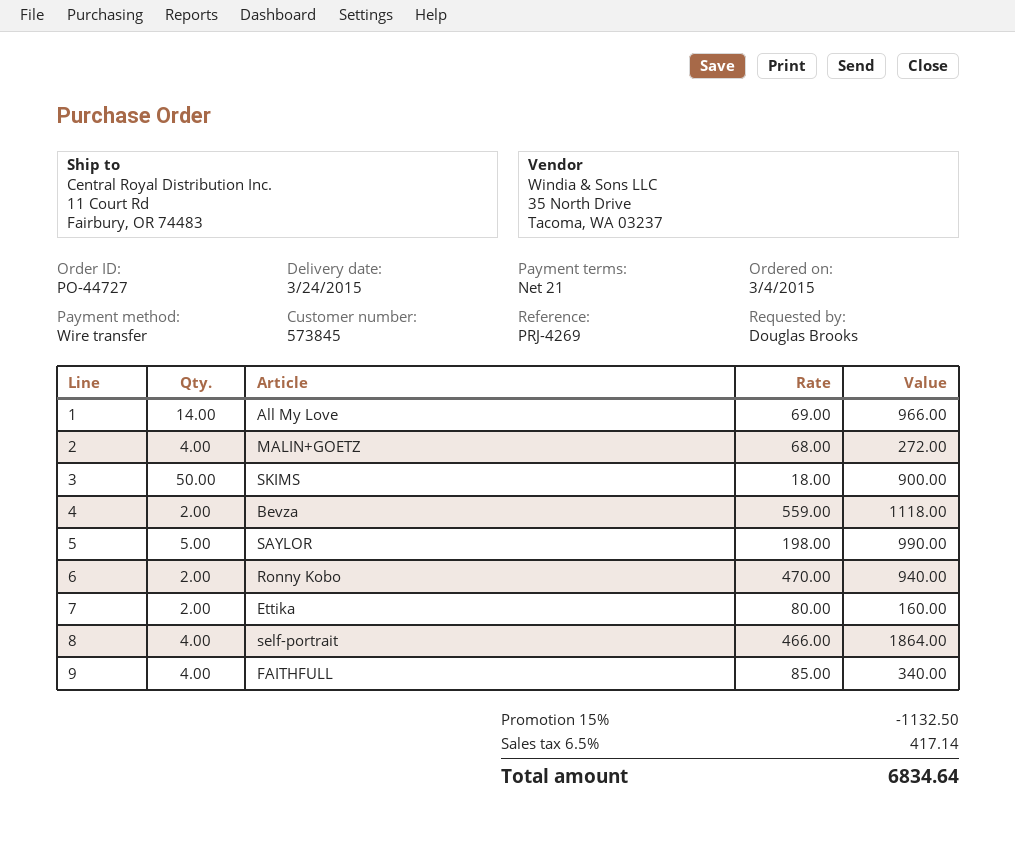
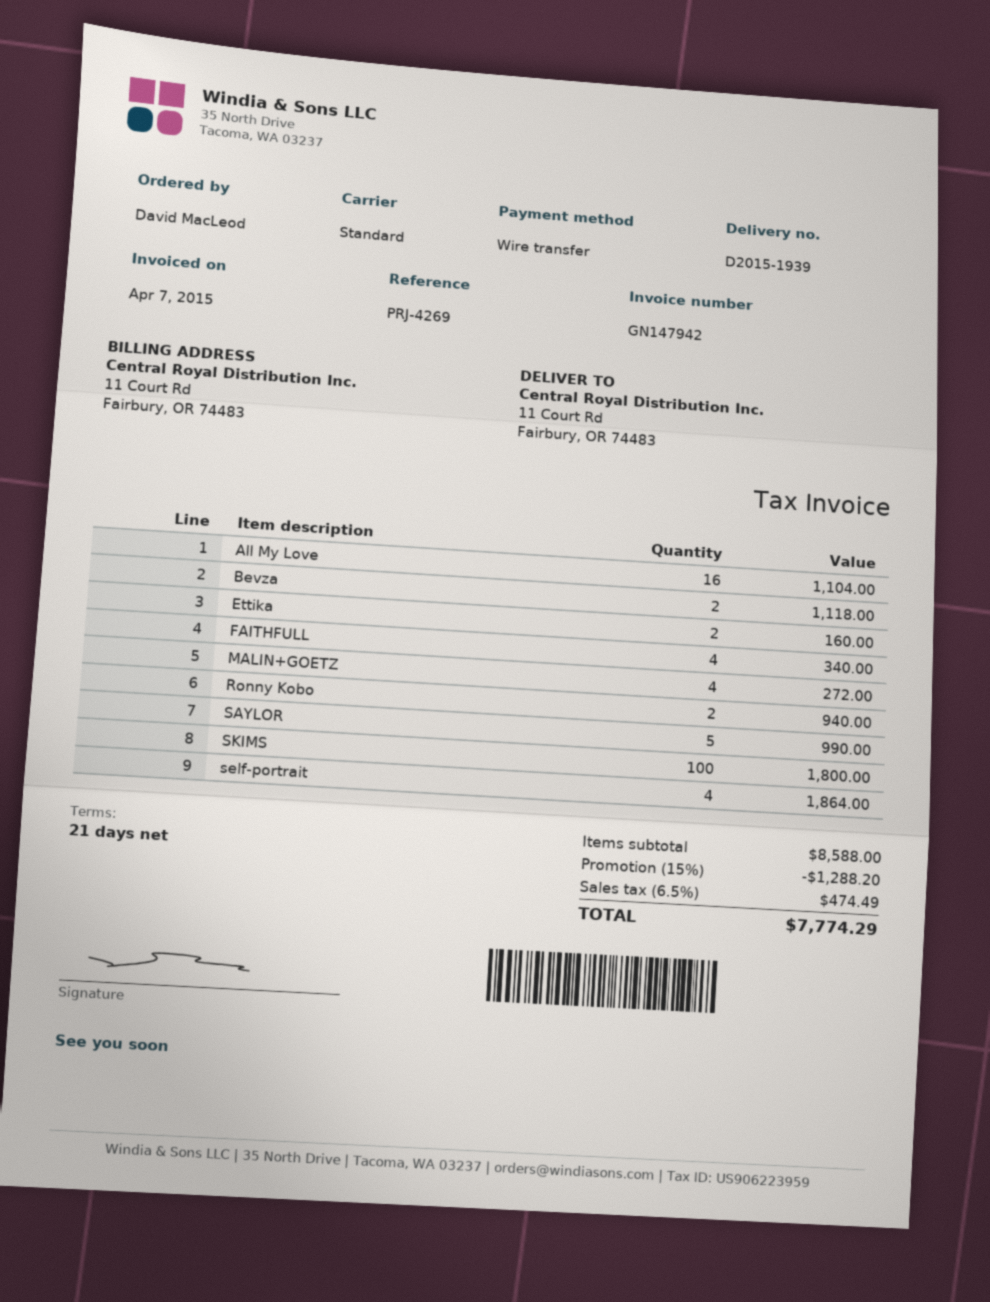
ordered by: Douglas Brooks -> David MacLeod
All My Love: 14 for 966.00 -> 16 for 1104.00
SKIMS: 50 for 900.00 -> 100 for 1800.00
discount: 15% = 1132.50 -> 15% = 1288.20
tax: 6.5% = 417.14 -> 6.5% = 474.49
total: 6834.64 -> 7774.29

